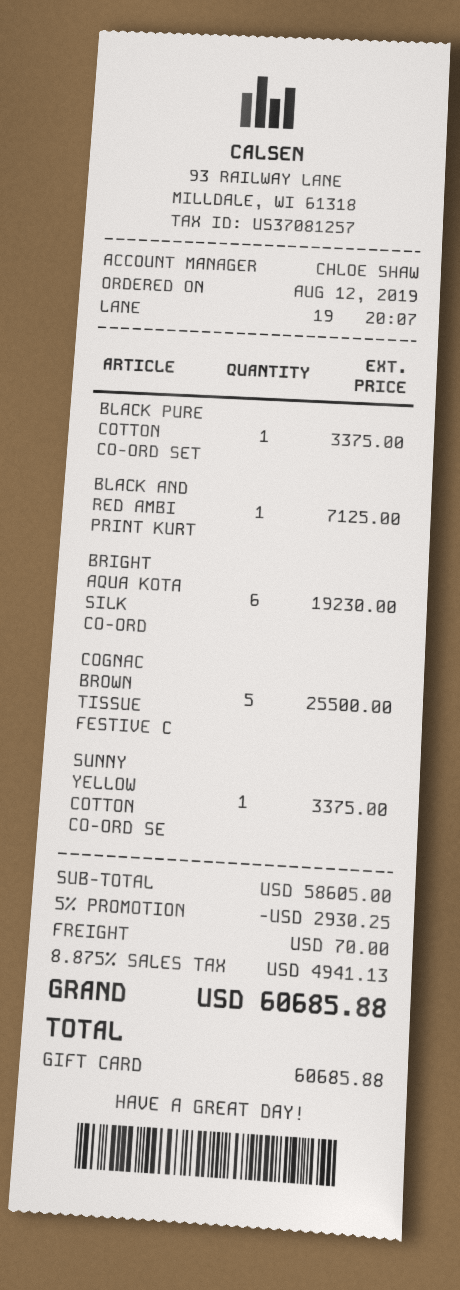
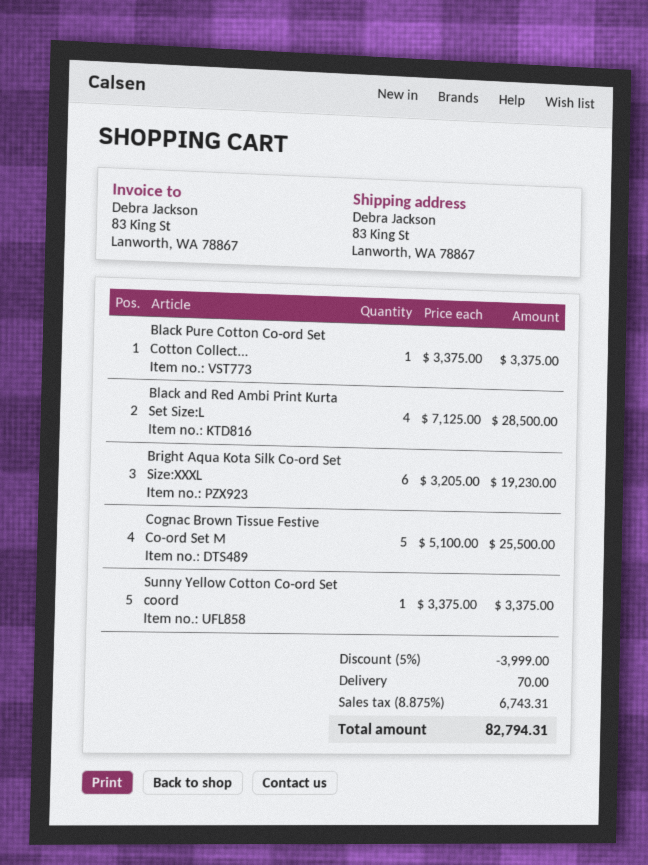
BLACK AND RED AMBI PRINT KURT: 1 for 7125.00 -> 4 for 28500.00
discount: 5% = 2930.25 -> 5% = 3999.00
tax: 8.875% = 4941.13 -> 8.875% = 6743.31
total: 60685.88 -> 82794.31

